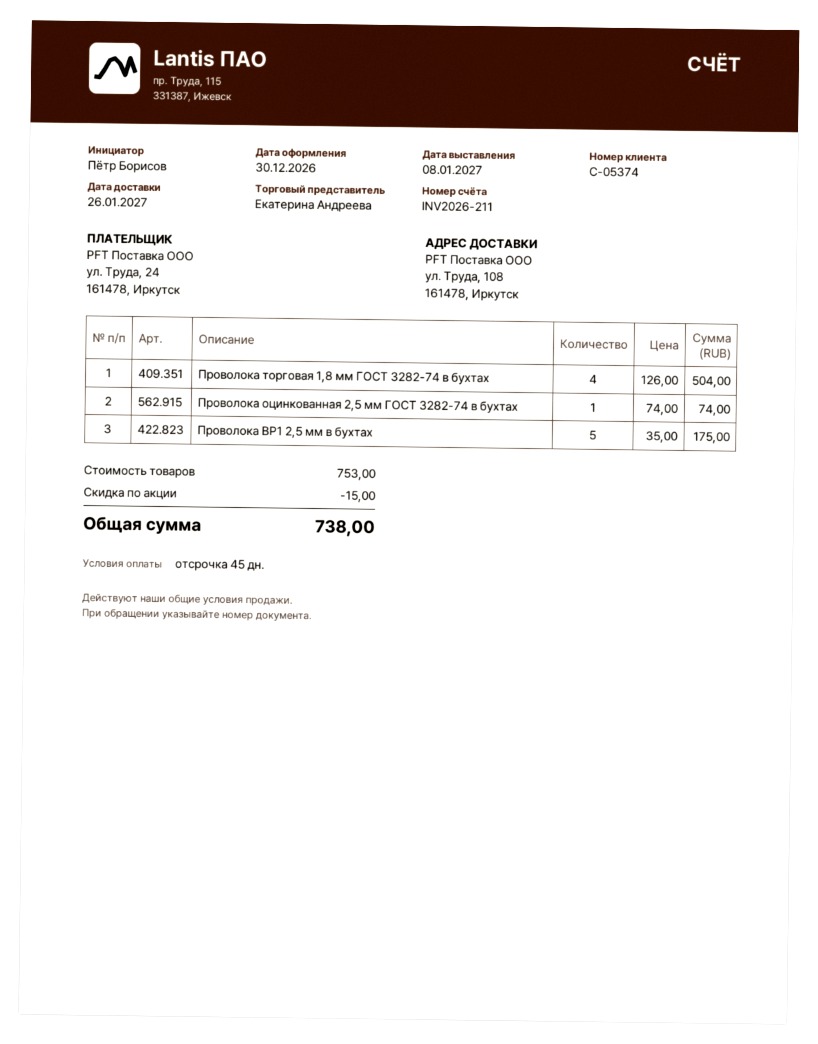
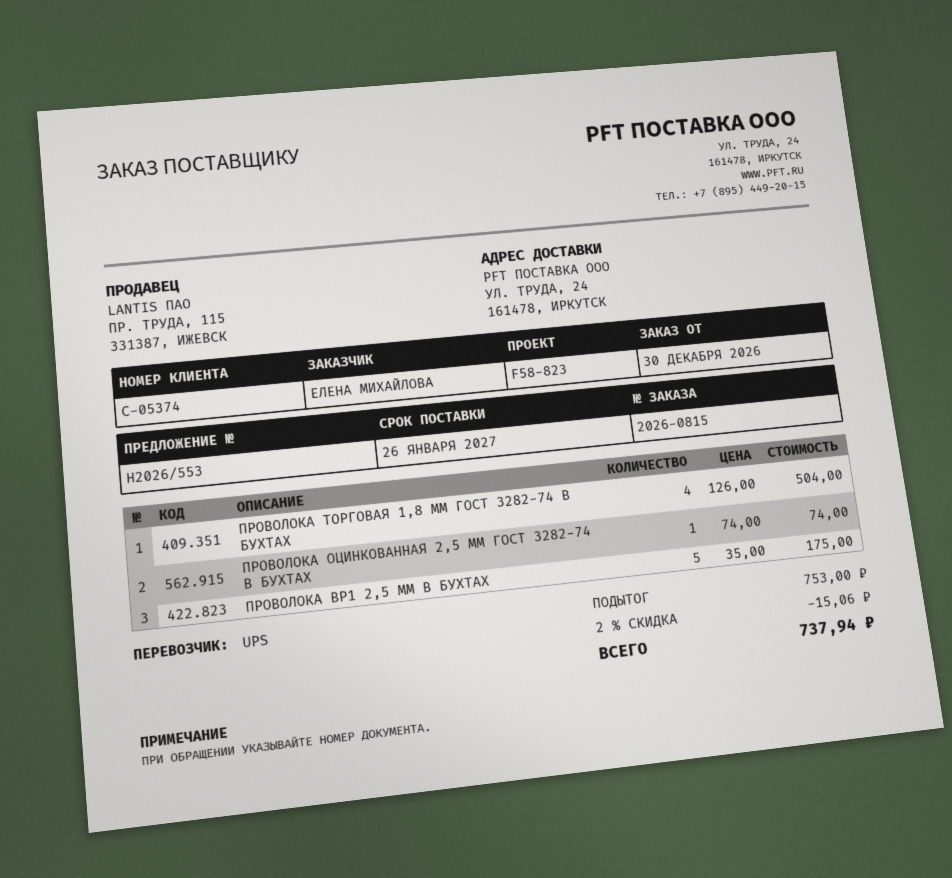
ordered by: Пётр Борисов -> ЕЛЕНА МИХАЙЛОВА
ship to: ул. Труда, 108, 161478, Иркутск -> УЛ. ТРУДА, 24, 161478, ИРКУТСК
discount: 15.00 -> 15.06
total: 738.00 -> 737.94

